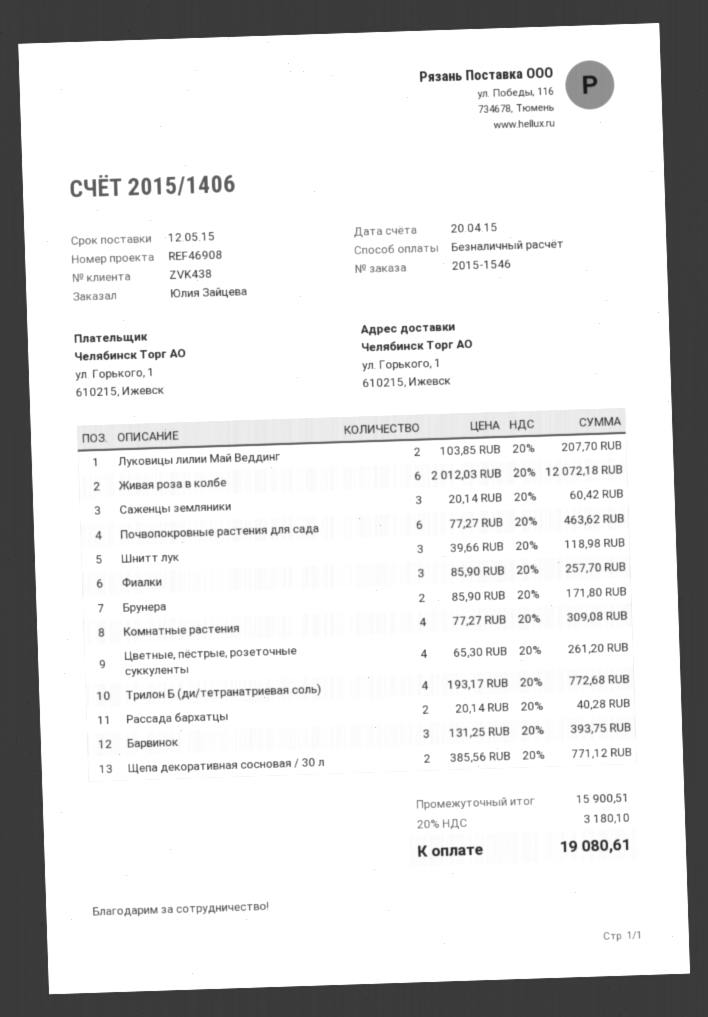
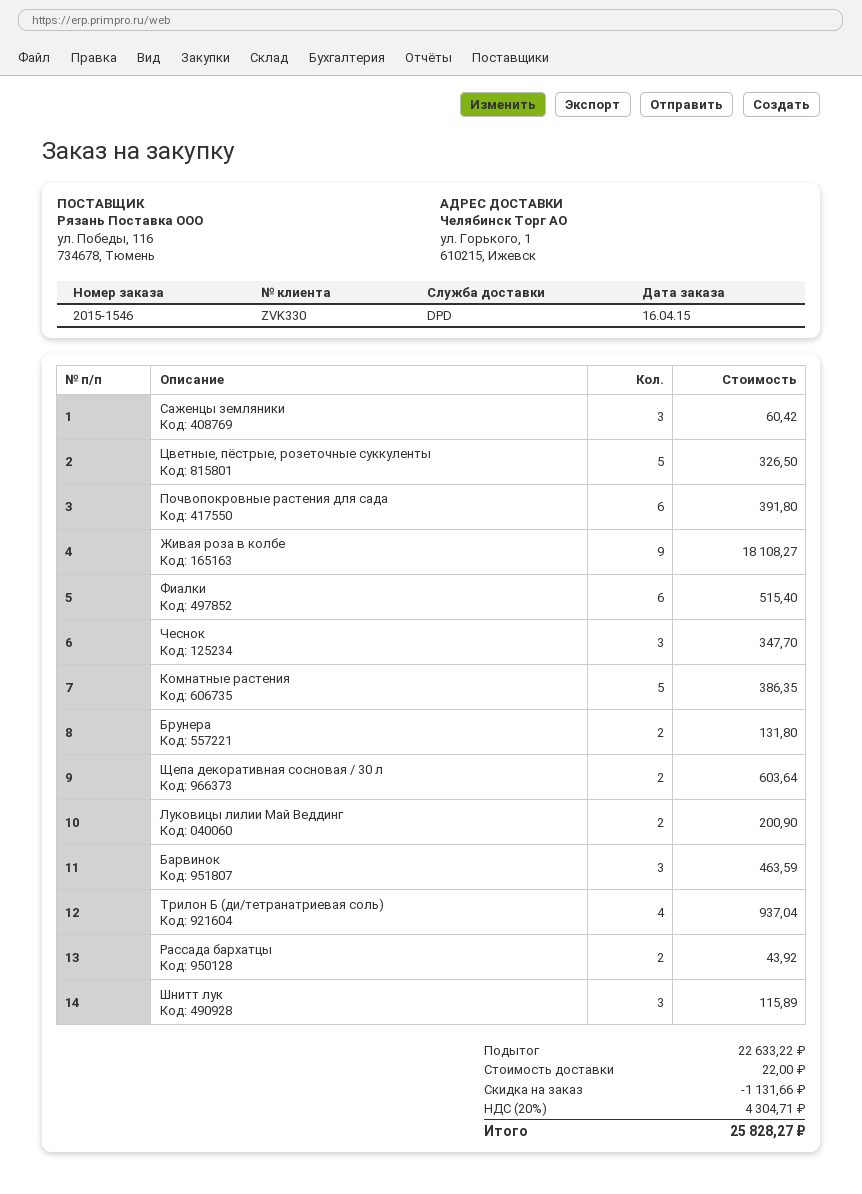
customer number: ZVK438 -> ZVK330
Луковицы лилии Май Веддинг: 2 for 207.70 -> 2 for 200.90
Живая роза в колбе: 6 for 12072.18 -> 9 for 18108.27
Почвопокровные растения для сада: 6 for 463.62 -> 6 for 391.80
Шнитт лук: 3 for 118.98 -> 3 for 115.89
Фиалки: 3 for 257.70 -> 6 for 515.40
Брунера: 2 for 171.80 -> 2 for 131.80
Комнатные растения: 4 for 309.08 -> 5 for 386.35
Цветные, пёстрые, розеточные суккуленты: 4 for 261.20 -> 5 for 326.50
Трилон Б (ди/тетранатриевая соль): 4 for 772.68 -> 4 for 937.04
Рассада бархатцы: 2 for 40.28 -> 2 for 43.92
Барвинок: 3 for 393.75 -> 3 for 463.59
Щепа декоративная сосновая / 30 л: 2 for 771.12 -> 2 for 603.64
Чеснок: none -> 3 for 347.70
subtotal: 15900.51 -> 22633.22
discount: none -> 1131.66
shipping: none -> 22.00
tax: 20% = 3180.10 -> 20% = 4304.71
total: 19080.61 -> 25828.27

